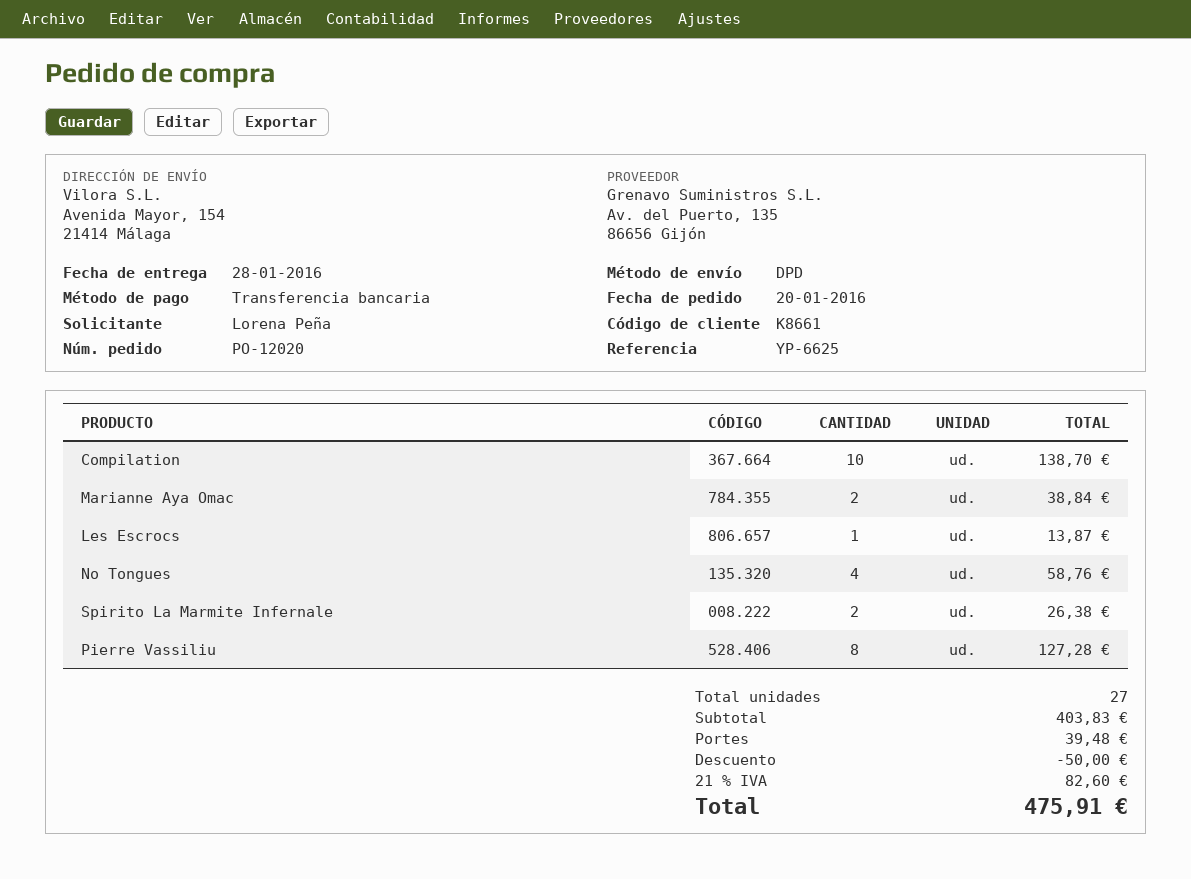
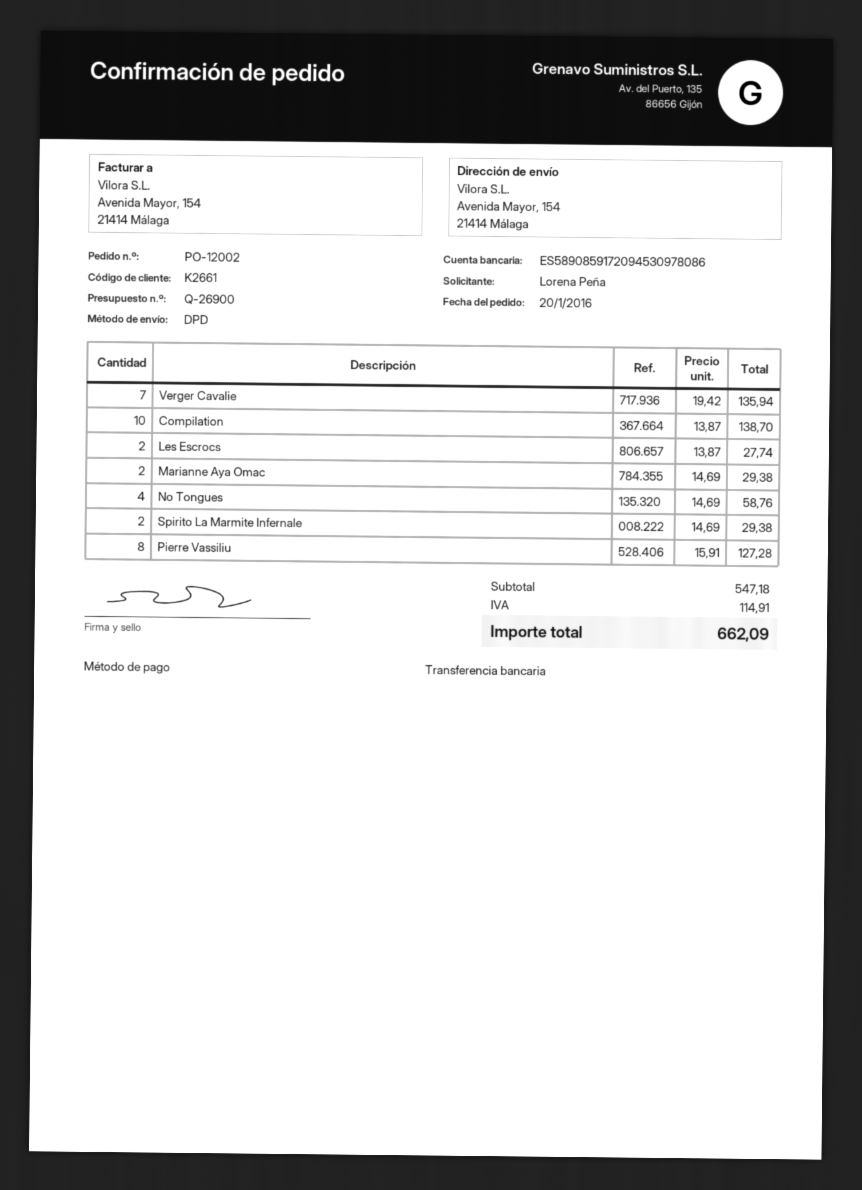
order number: PO-12020 -> PO-12002
customer number: K8661 -> K2661
Marianne Aya Omac: 2 for 38.84 -> 2 for 29.38
Les Escrocs: 1 for 13.87 -> 2 for 27.74
Spirito La Marmite Infernale: 2 for 26.38 -> 2 for 29.38
Verger Cavalie: none -> 7 for 135.94
subtotal: 403.83 -> 547.18
discount: 50.00 -> none
shipping: 39.48 -> none
tax: 82.60 -> 114.91
total: 475.91 -> 662.09

